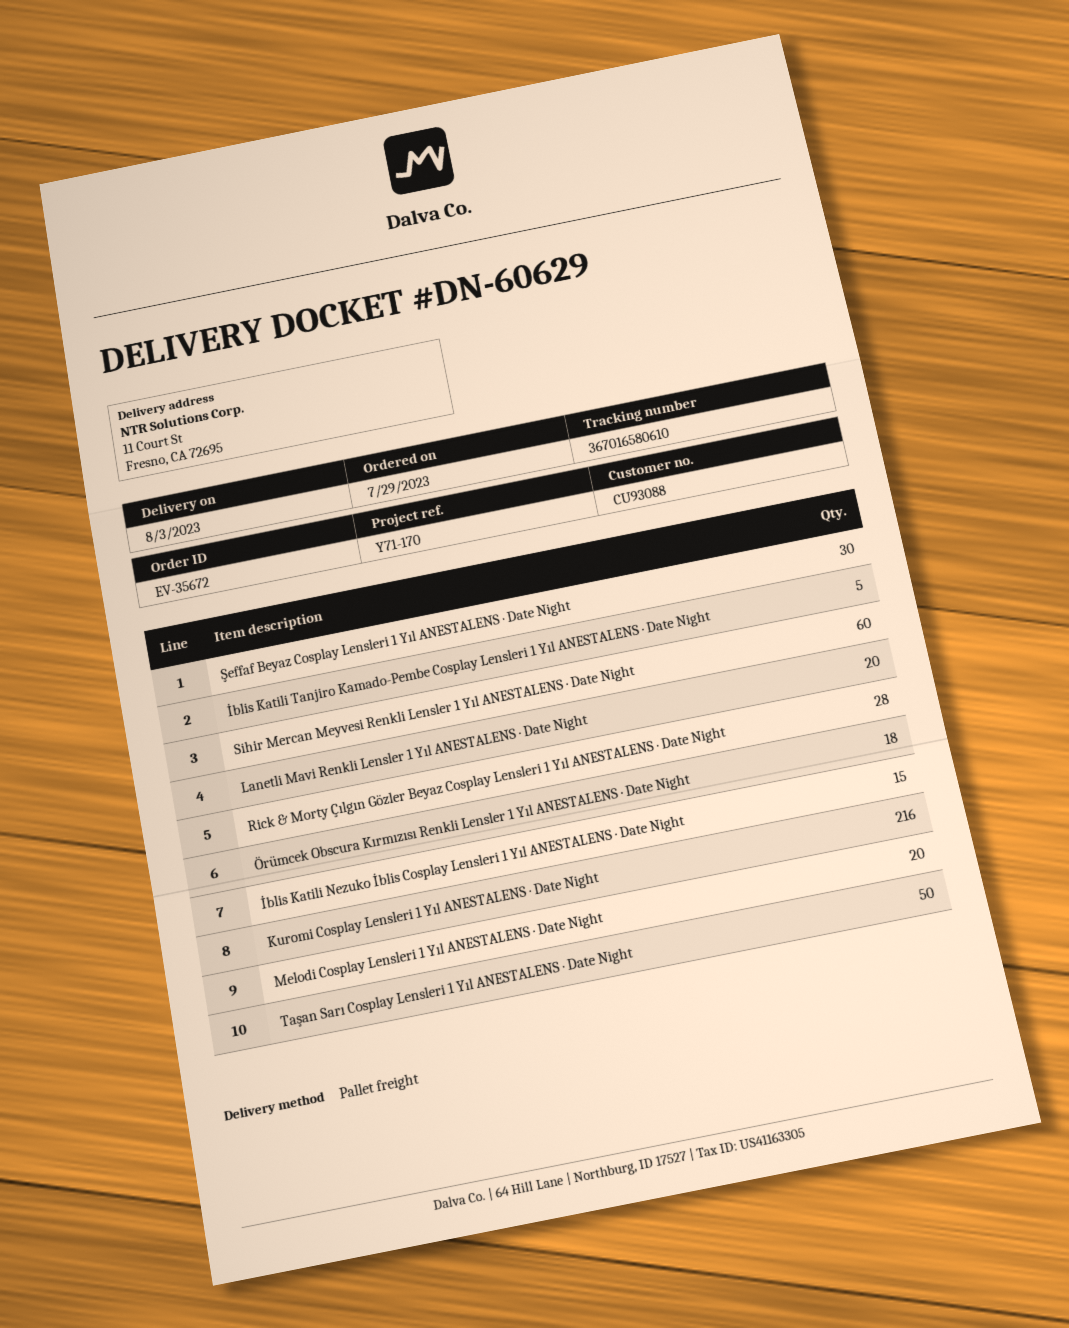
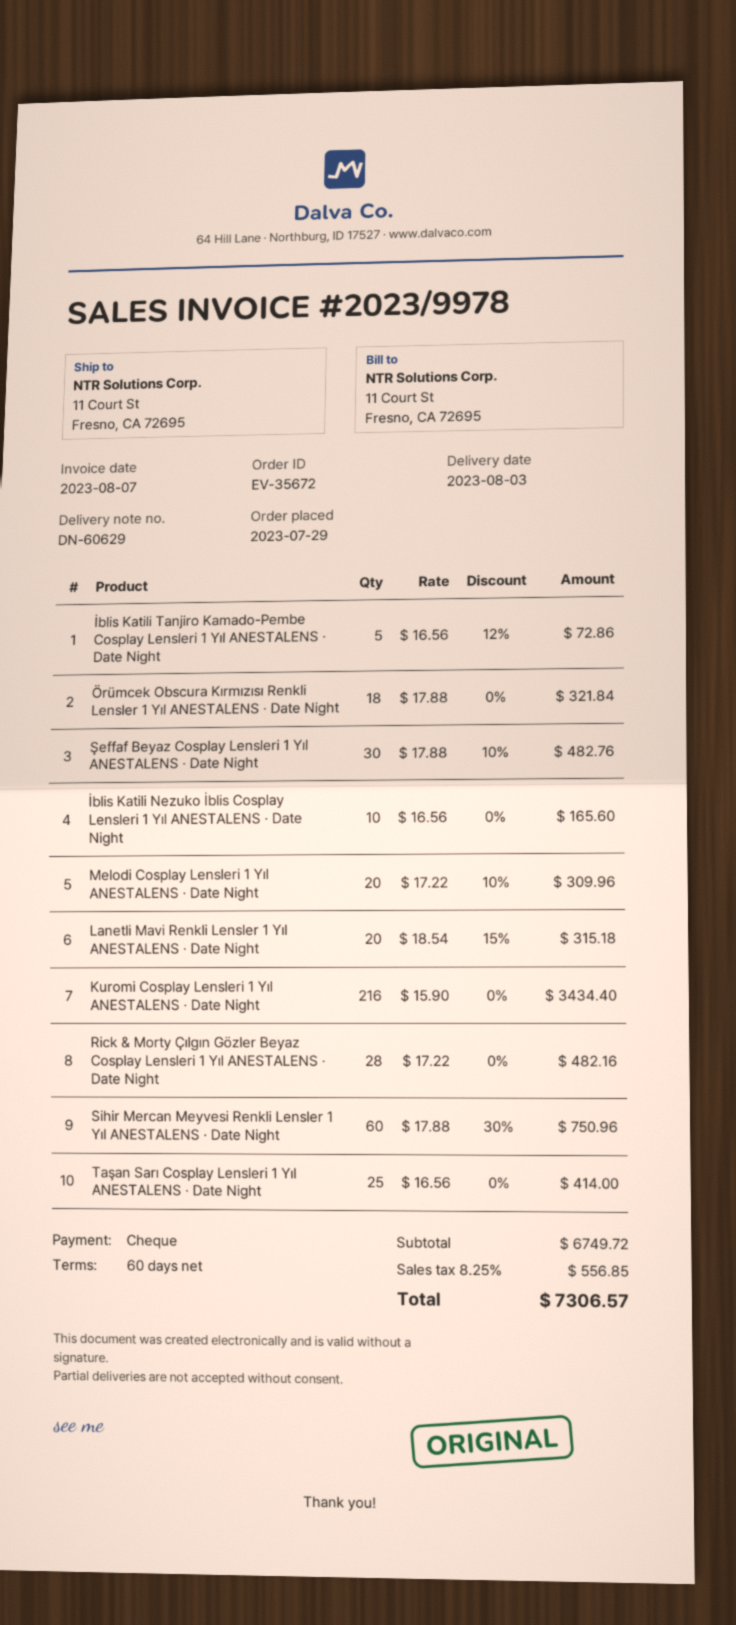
İblis Katili Nezuko İblis Cosplay Lensleri 1 Yıl ANESTALENS · Date Night: 15 -> 10
Taşan Sarı Cosplay Lensleri 1 Yıl ANESTALENS · Date Night: 50 -> 25

